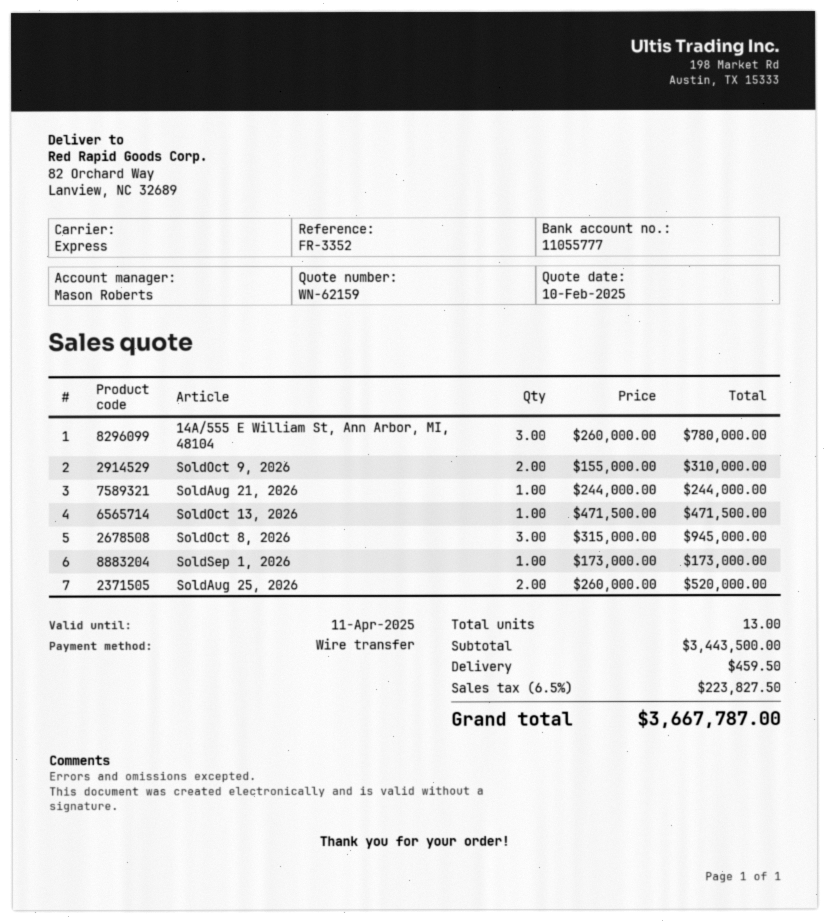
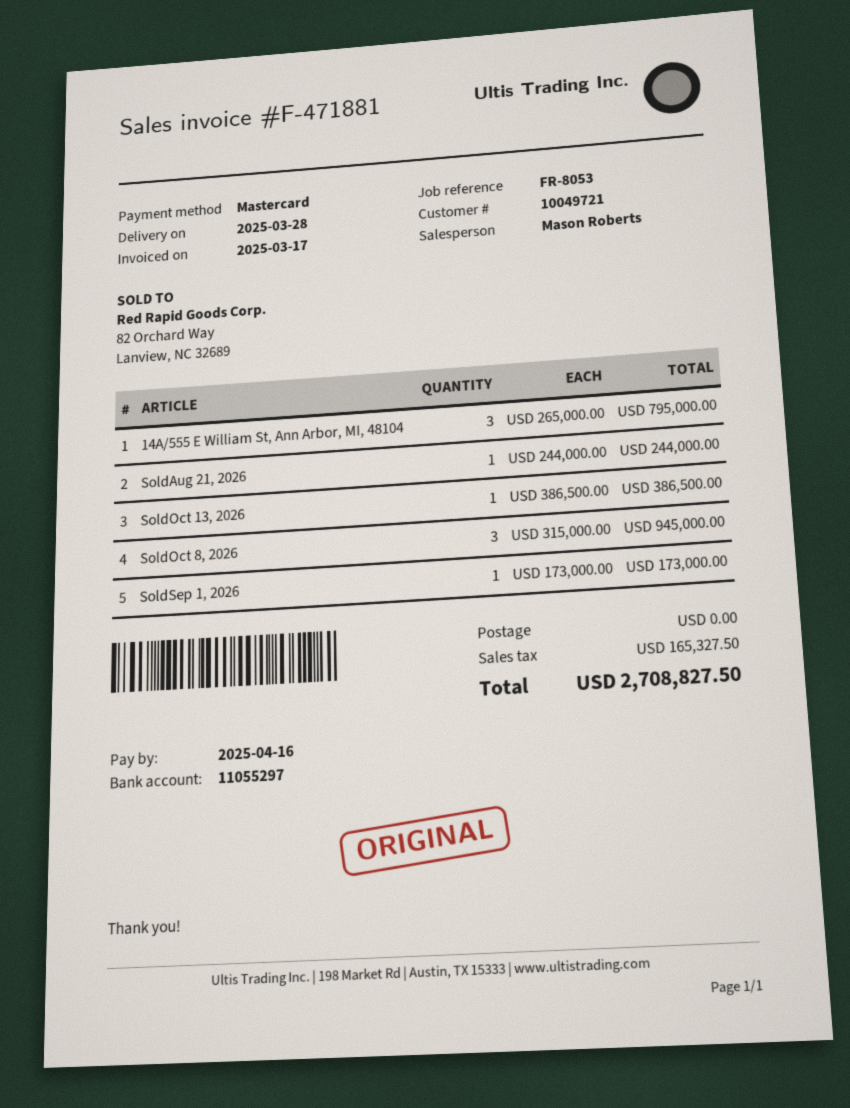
reference: FR-3352 -> FR-8053
payment method: bank transfer -> Mastercard
bank account: 11055777 -> 11055297
14A/555 E William St, Ann Arbor, MI, 48104: 3 x 260000.00 = 780000.00 -> 3 x 265000.00 = 795000.00
SoldOct 9, 2026: 2 x 155000.00 = 310000.00 -> none
SoldOct 13, 2026: 1 x 471500.00 = 471500.00 -> 1 x 386500.00 = 386500.00
SoldAug 25, 2026: 2 x 260000.00 = 520000.00 -> none
shipping: 459.50 -> 0.00
tax: 223827.50 -> 165327.50
total: 3667787.00 -> 2708827.50

